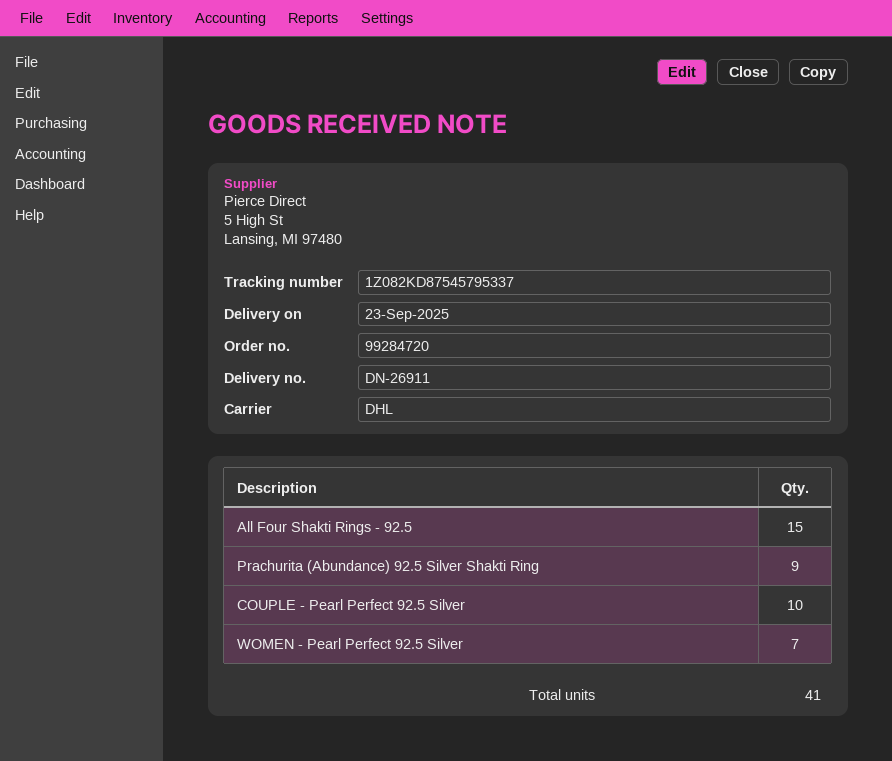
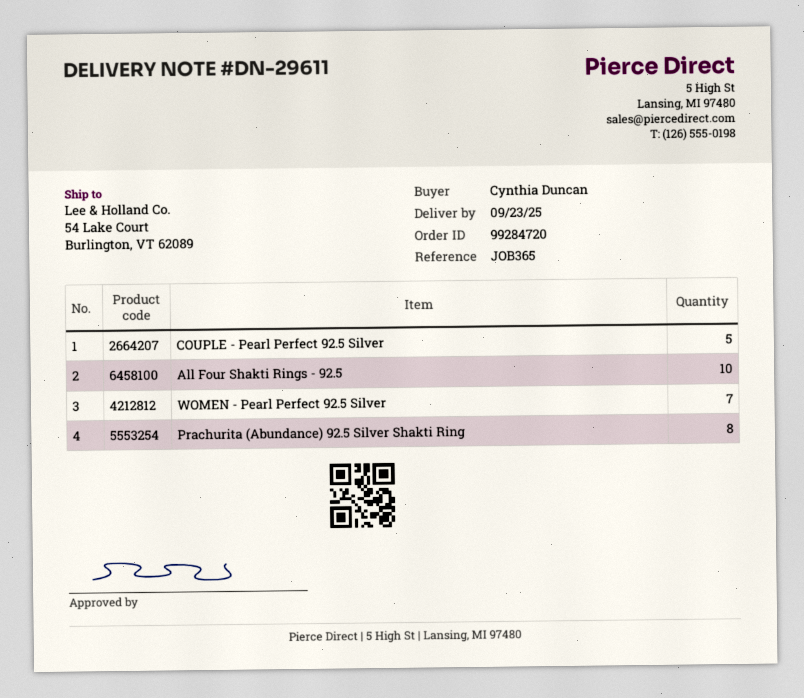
delivery note number: DN-26911 -> DN-29611
All Four Shakti Rings - 92.5: 15 -> 10
Prachurita (Abundance) 92.5 Silver Shakti Ring: 9 -> 8
COUPLE - Pearl Perfect 92.5 Silver: 10 -> 5

